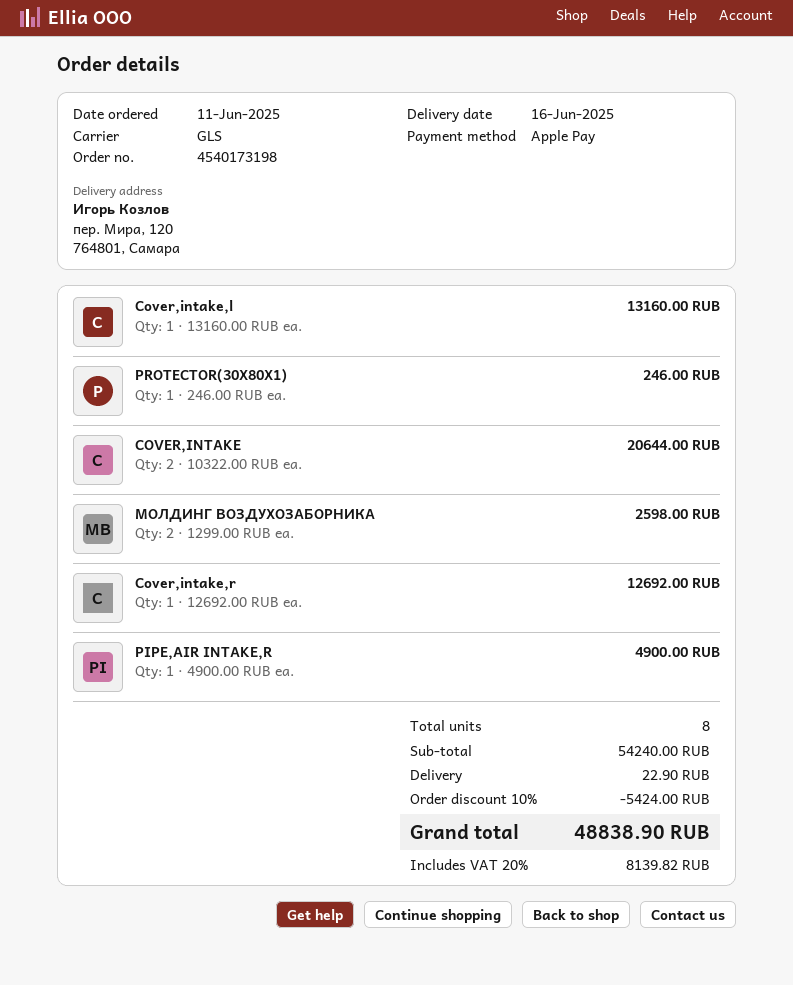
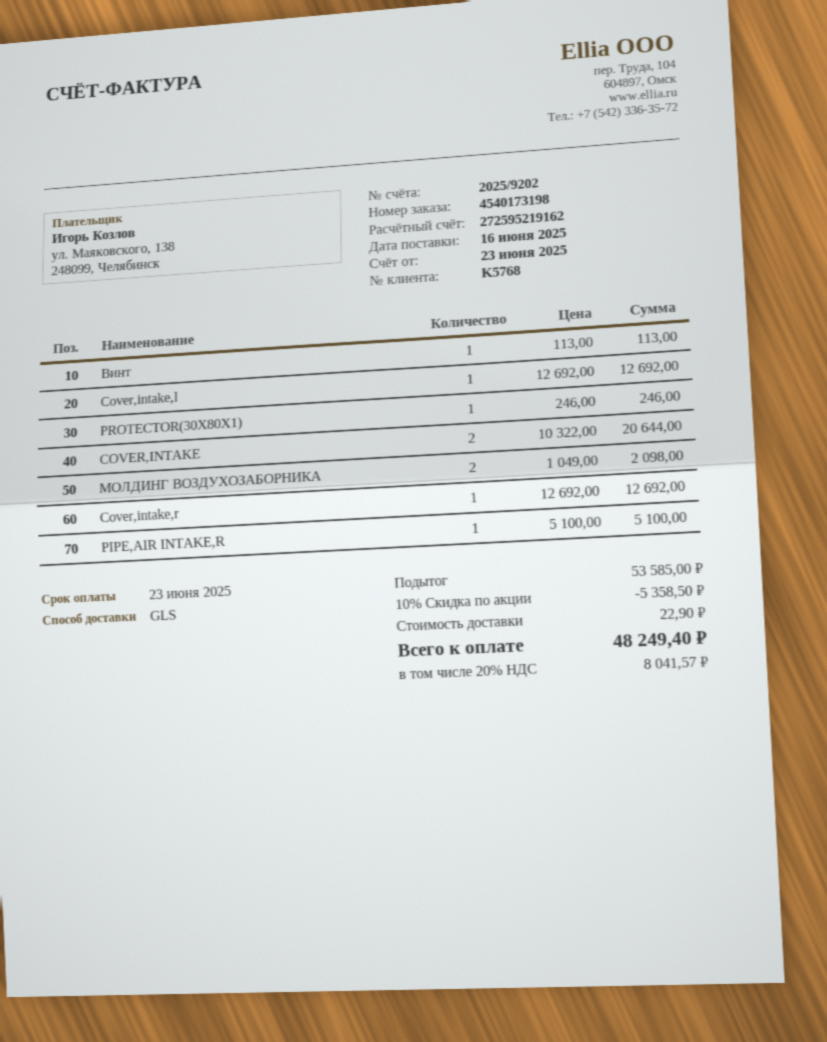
Cover,intake,l: 1 x 13160.00 = 13160.00 -> 1 x 12692.00 = 12692.00
МОЛДИНГ ВОЗДУХОЗАБОРНИКА: 2 x 1299.00 = 2598.00 -> 2 x 1049.00 = 2098.00
PIPE,AIR INTAKE,R: 1 x 4900.00 = 4900.00 -> 1 x 5100.00 = 5100.00
Винт: none -> 1 x 113.00 = 113.00
subtotal: 54240.00 -> 53585.00
discount: 10% = 5424.00 -> 10% = 5358.50
tax: 20% = 8139.82 -> 20% = 8041.57
total: 48838.90 -> 48249.40

